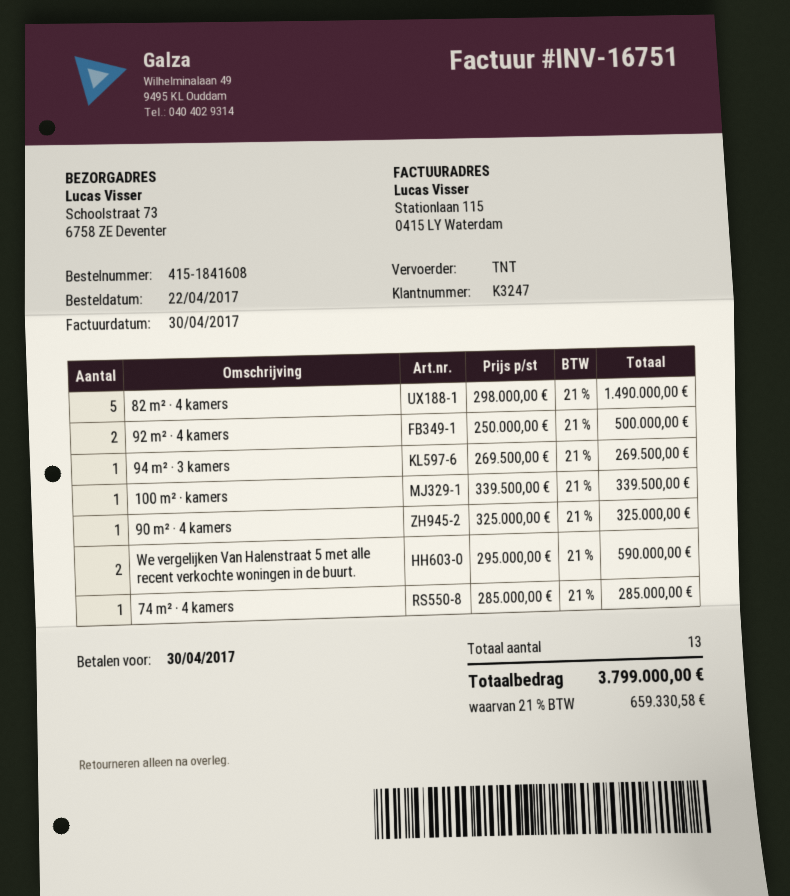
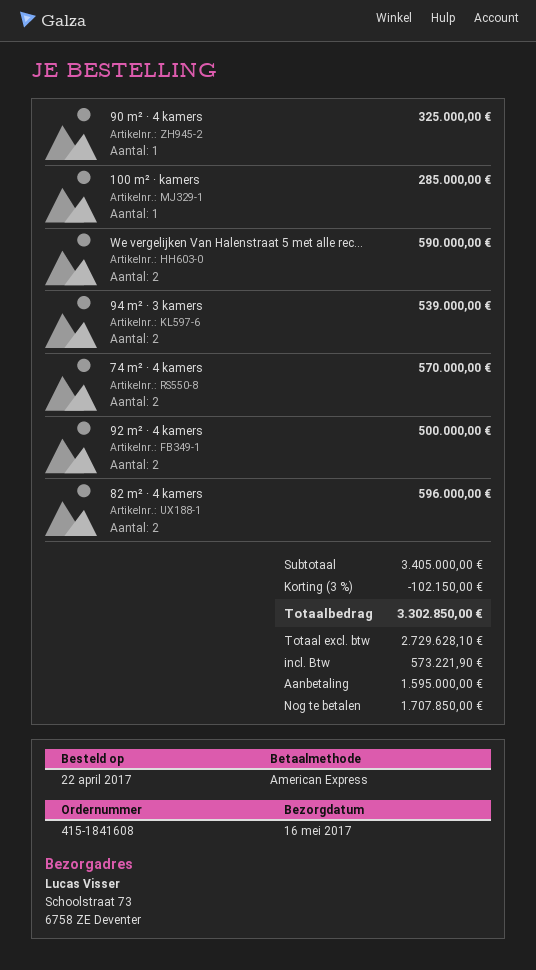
82 m² · 4 kamers: 5 for 1490000.00 -> 2 for 596000.00
94 m² · 3 kamers: 1 for 269500.00 -> 2 for 539000.00
100 m² · kamers: 1 for 339500.00 -> 1 for 285000.00
74 m² · 4 kamers: 1 for 285000.00 -> 2 for 570000.00
discount: none -> 3% = 102150.00
tax: 659330.58 -> 573221.90
total: 3799000.00 -> 3302850.00

